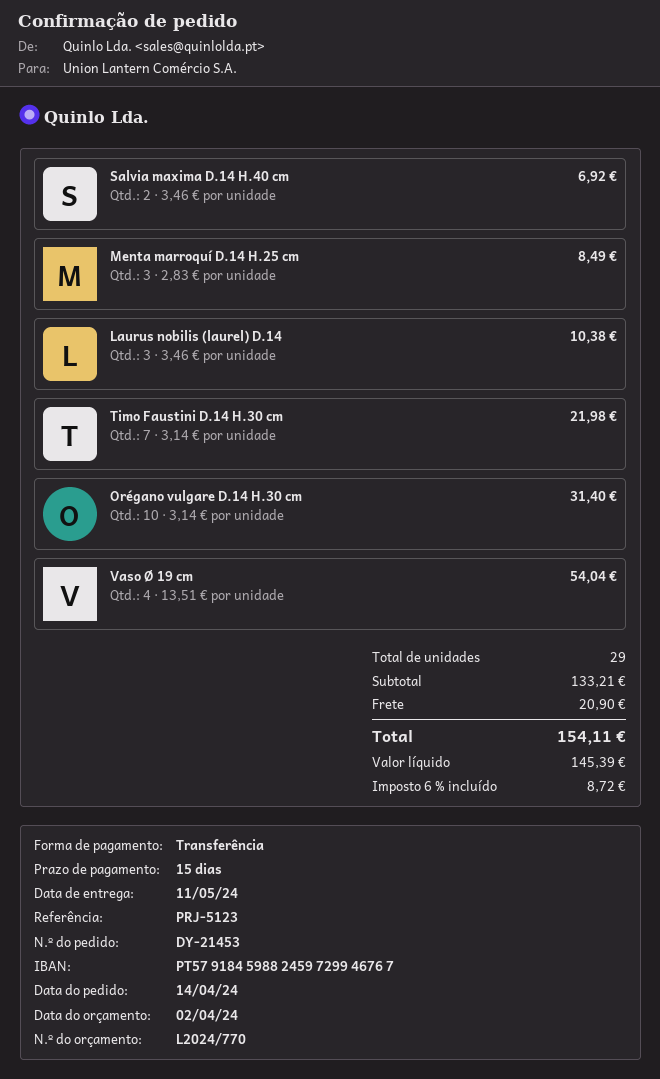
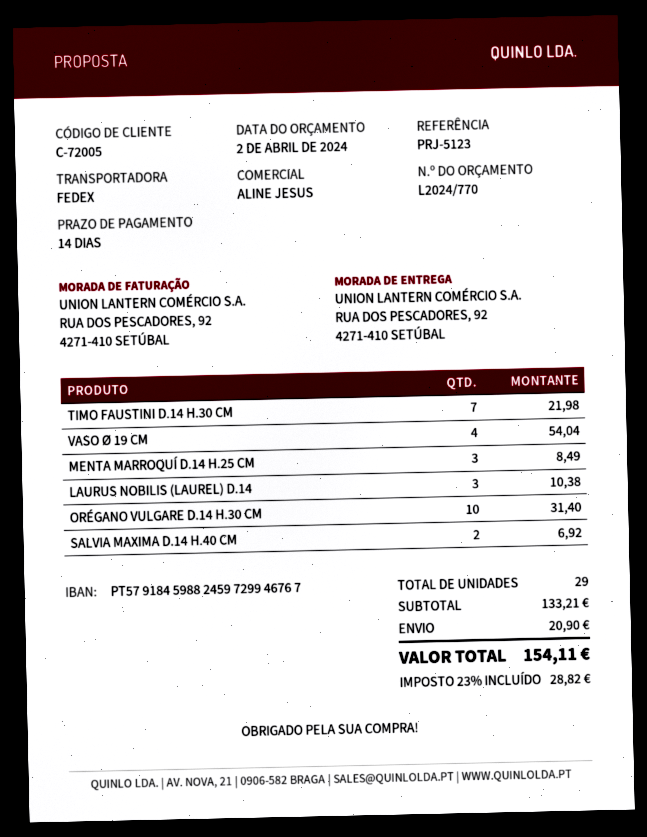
payment terms: 15 days -> 14 days
tax: 6% = 8.72 -> 23% = 28.82

